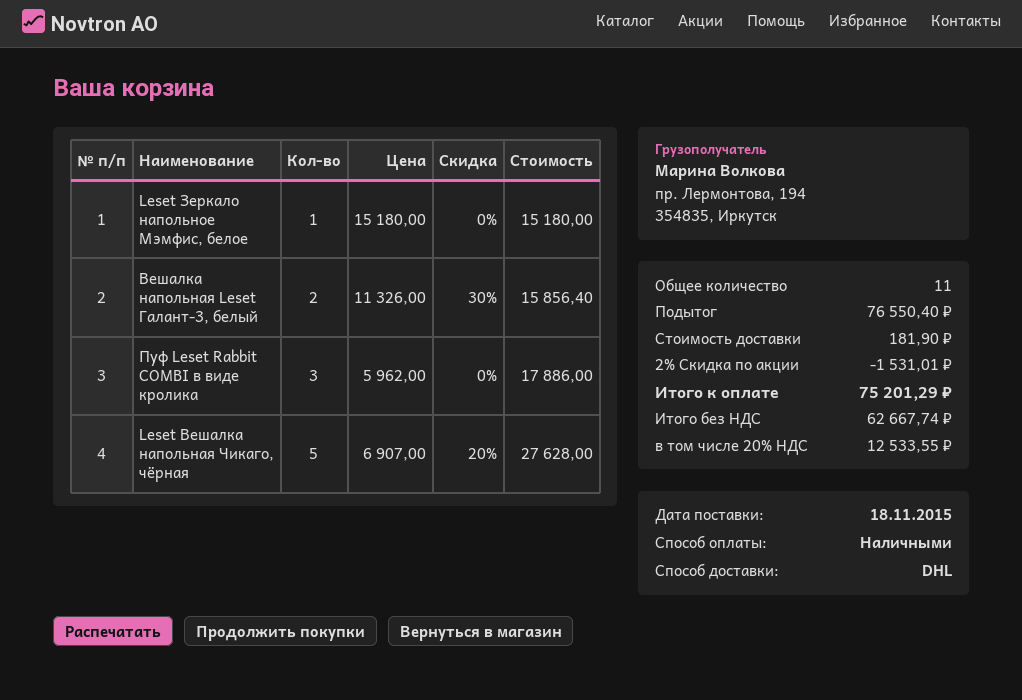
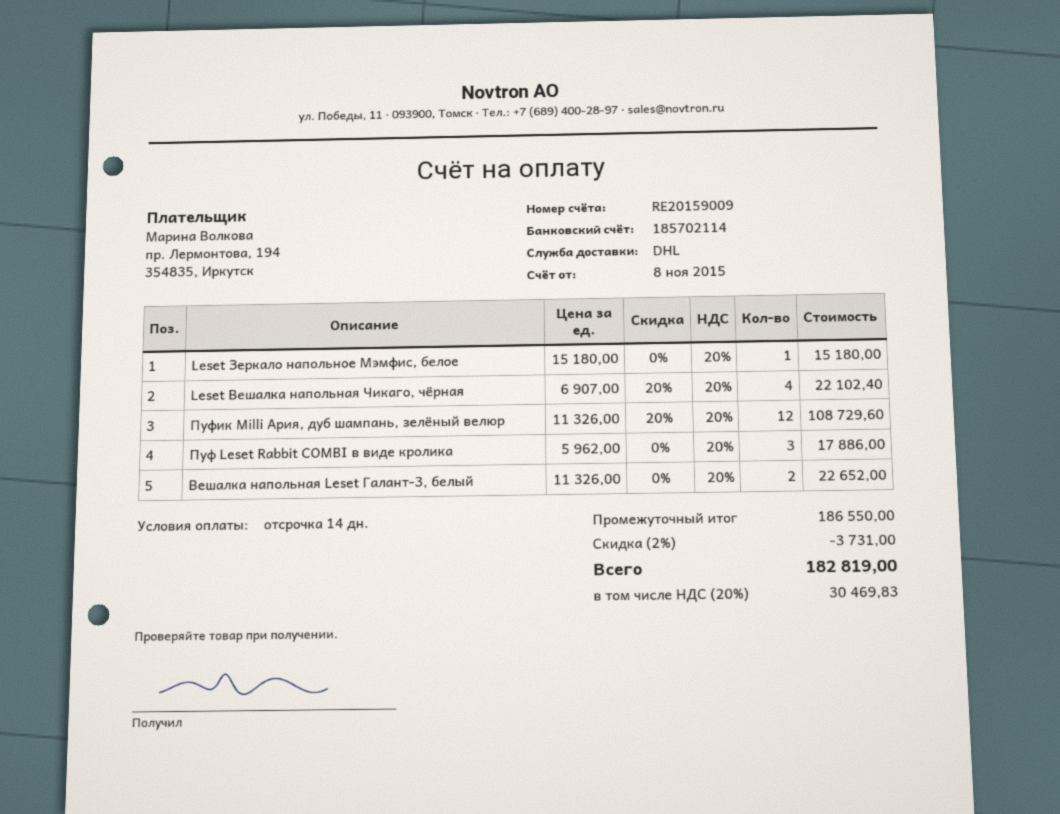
Вешалка напольная Leset Галант-3, белый: 2 x 11326.00 - 30% = 15856.40 -> 2 x 11326.00 = 22652.00
Leset Вешалка напольная Чикаго, чёрная: 5 x 6907.00 - 20% = 27628.00 -> 4 x 6907.00 - 20% = 22102.40
Пуфик Milli Ария, дуб шампань, зелёный велюр: none -> 12 x 11326.00 - 20% = 108729.60
subtotal: 76550.40 -> 186550.00
discount: 2% = 1531.01 -> 2% = 3731.00
shipping: 181.90 -> none
tax: 20% = 12533.55 -> 20% = 30469.83
total: 75201.29 -> 182819.00

